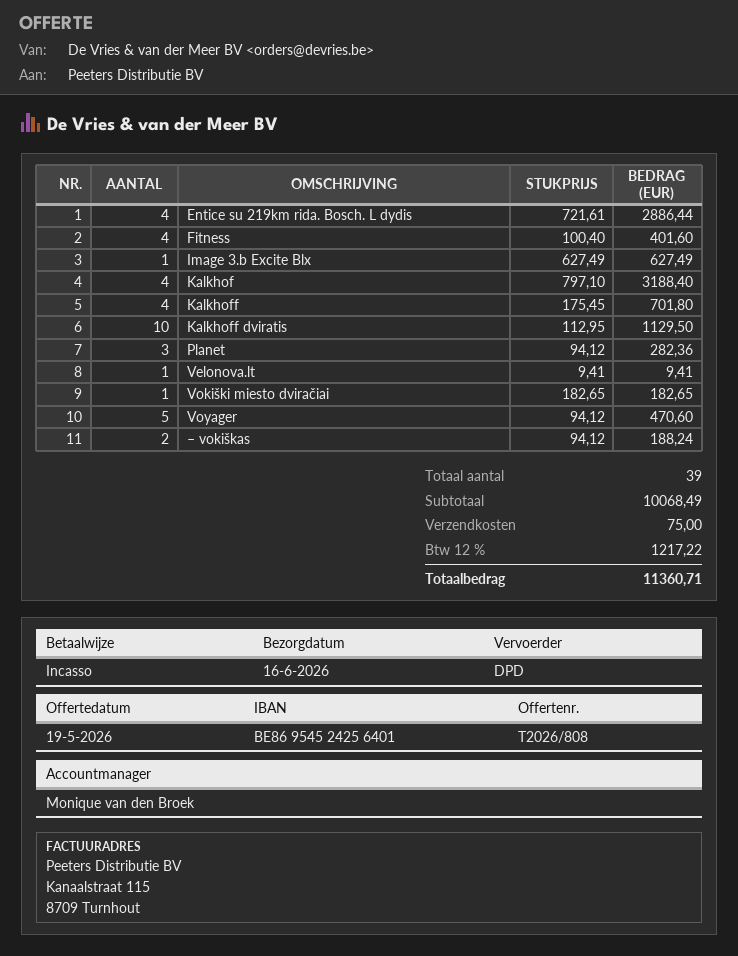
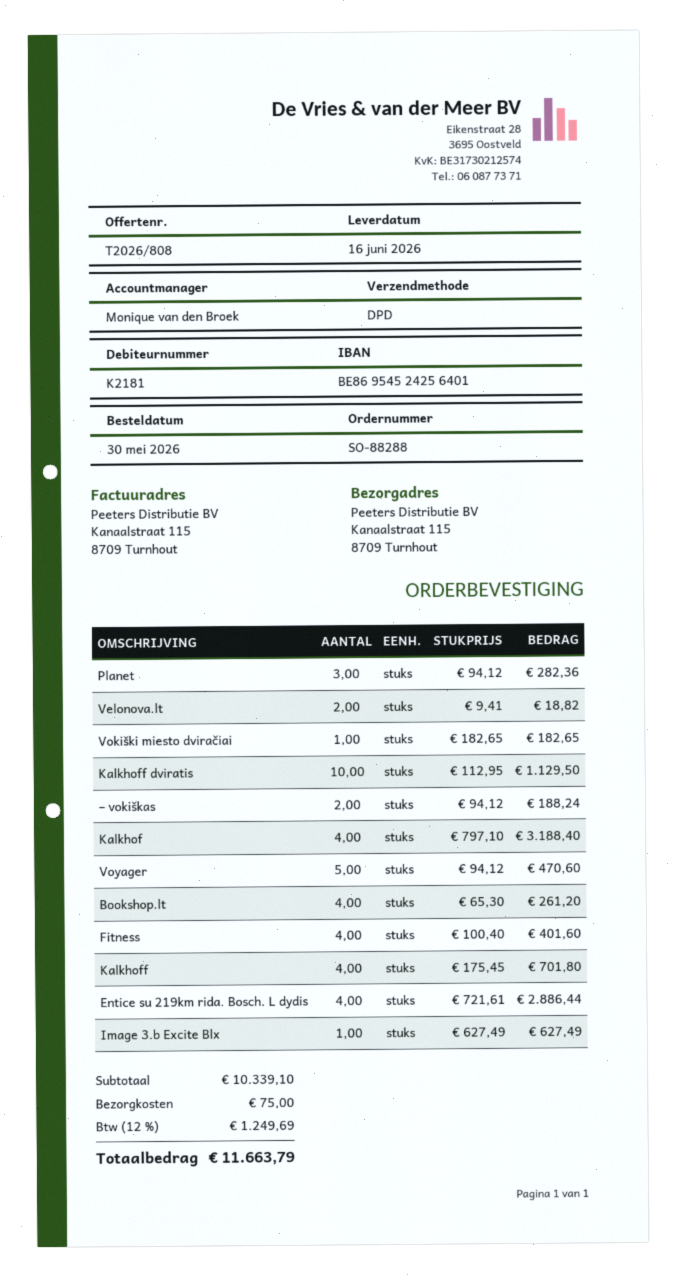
Velonova.lt: 1 x 9.41 = 9.41 -> 2 x 9.41 = 18.82
Bookshop.lt: none -> 4 x 65.30 = 261.20
subtotal: 10068.49 -> 10339.10
tax: 12% = 1217.22 -> 12% = 1249.69
total: 11360.71 -> 11663.79

